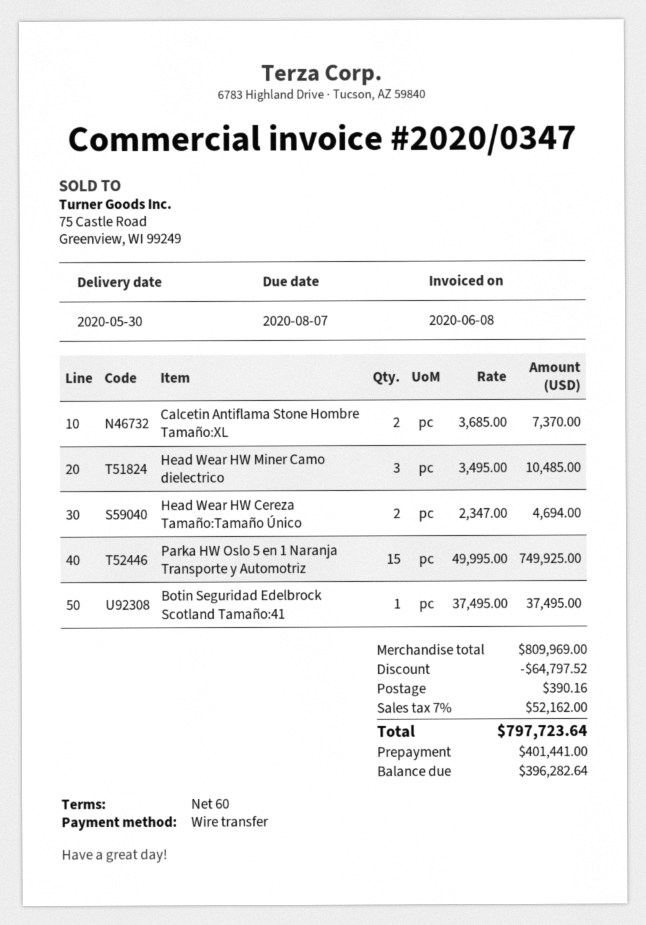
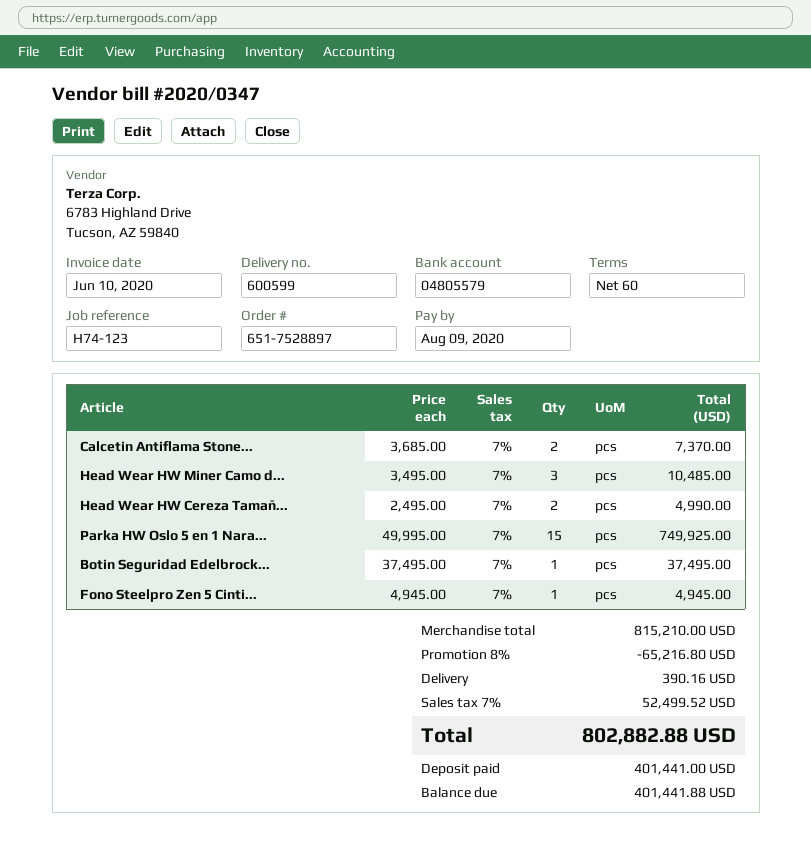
invoice date: 2020-06-08 -> 2020-06-10
due date: 2020-08-07 -> 2020-08-09
Head Wear HW Cereza Tamaño:Tamaño Único: 2 x 2347.00 = 4694.00 -> 2 x 2495.00 = 4990.00
Fono Steelpro Zen 5 Cinti...: none -> 1 x 4945.00 = 4945.00
subtotal: 809969.00 -> 815210.00
discount: 64797.52 -> 65216.80
tax: 7% = 52162.00 -> 7% = 52499.52
total: 797723.64 -> 802882.88
balance: 396282.64 -> 401441.88

